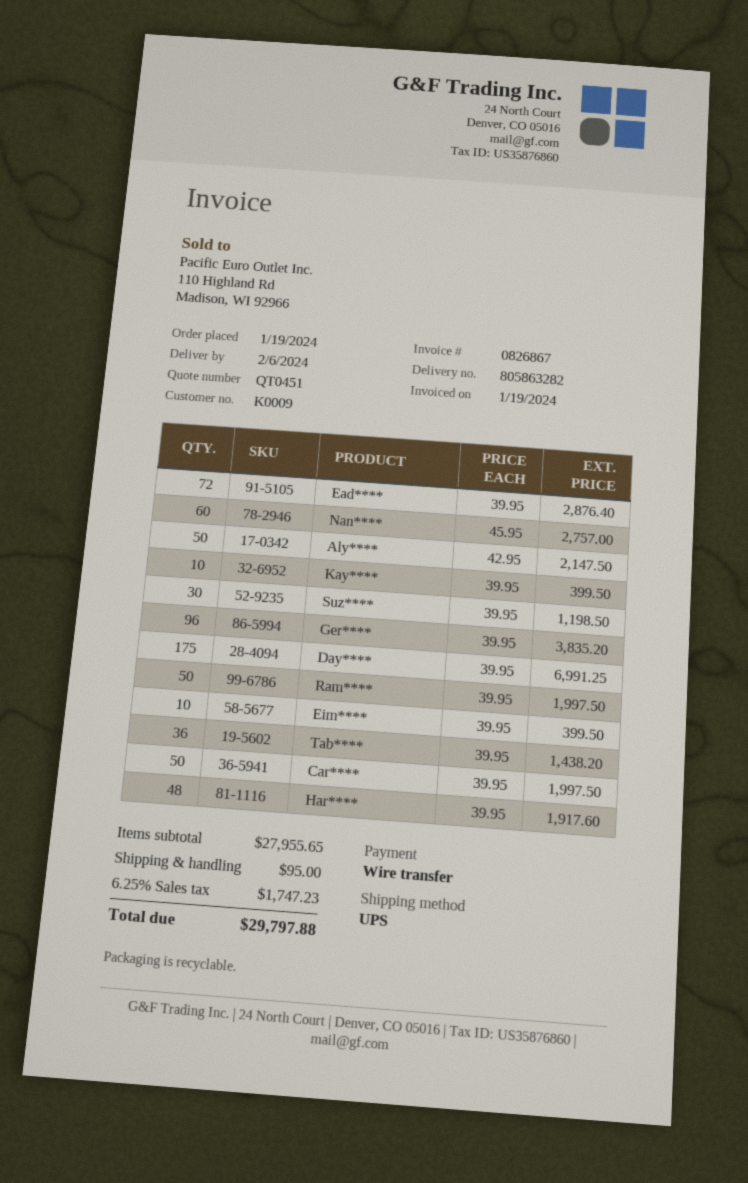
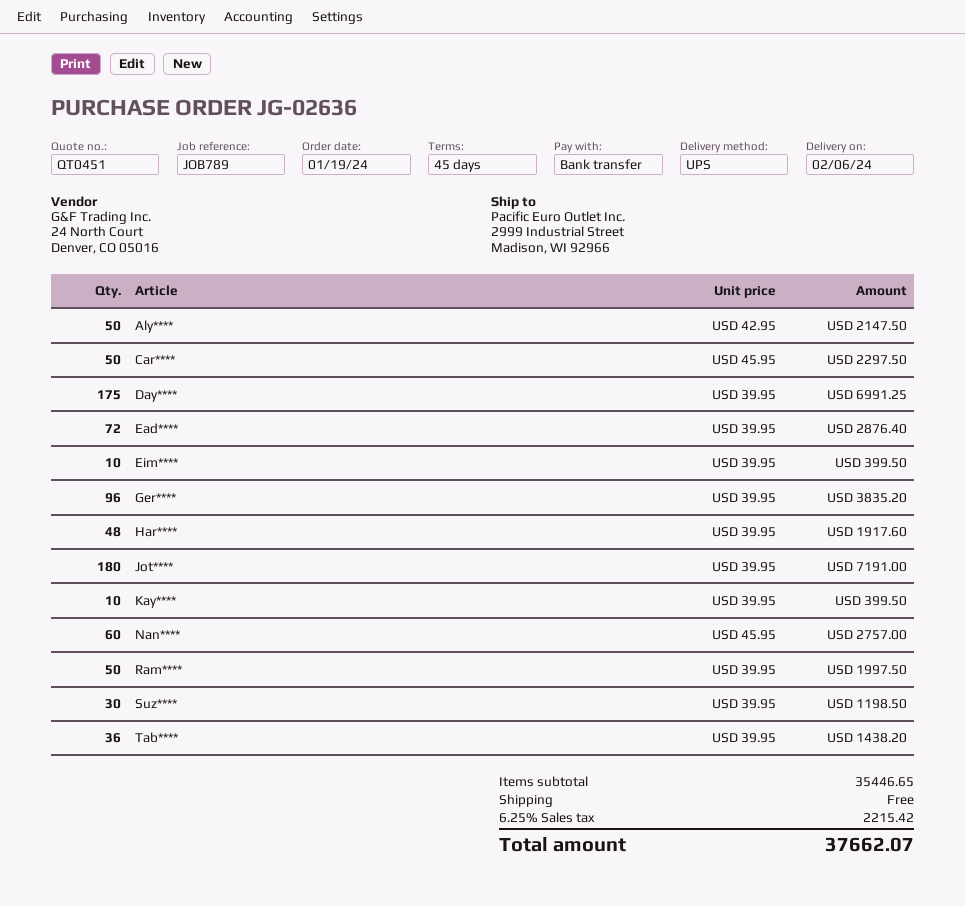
Car****: 50 x 39.95 = 1997.50 -> 50 x 45.95 = 2297.50
Jot****: none -> 180 x 39.95 = 7191.00
subtotal: 27955.65 -> 35446.65
shipping: 95.00 -> 0.00
tax: 6.25% = 1747.23 -> 6.25% = 2215.42
total: 29797.88 -> 37662.07

